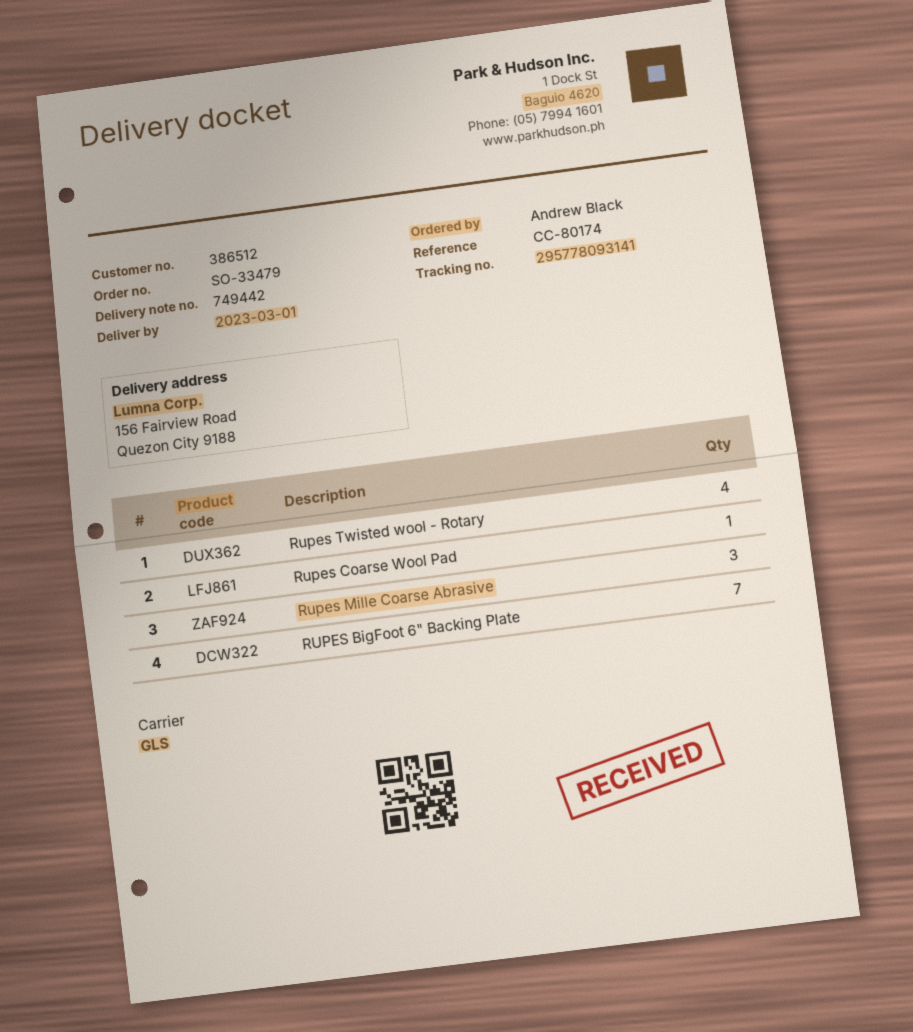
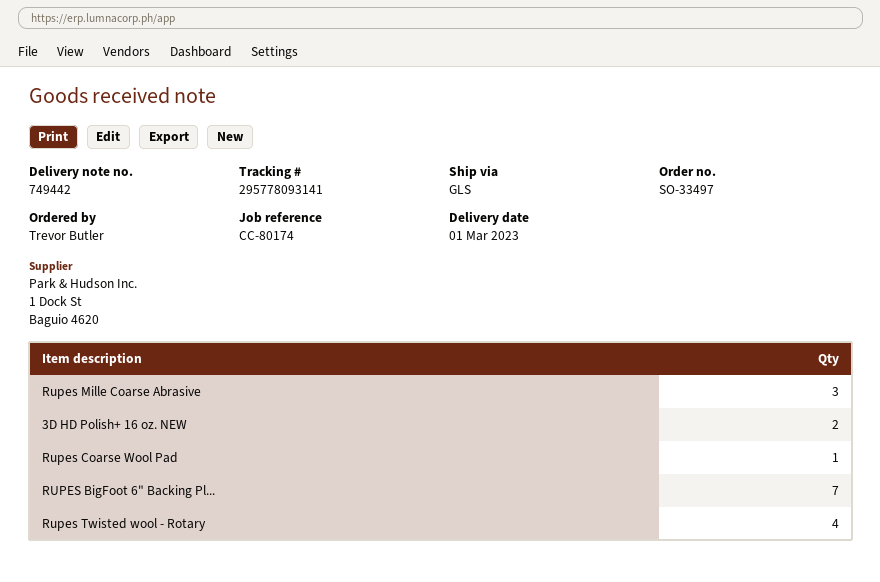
order number: SO-33479 -> SO-33497
ordered by: Andrew Black -> Trevor Butler
3D HD Polish+ 16 oz. NEW: none -> 2

